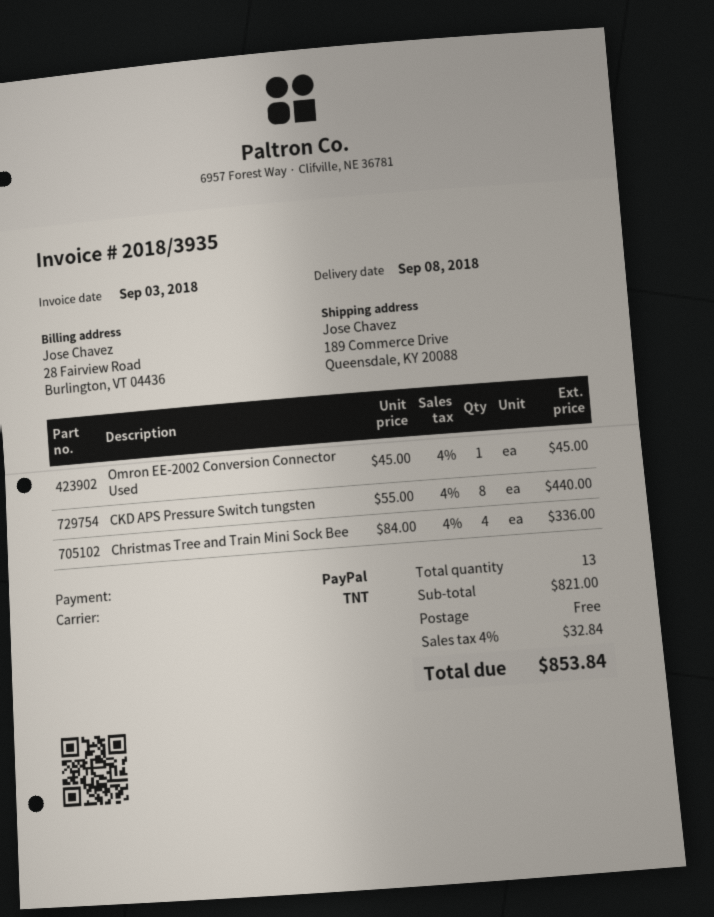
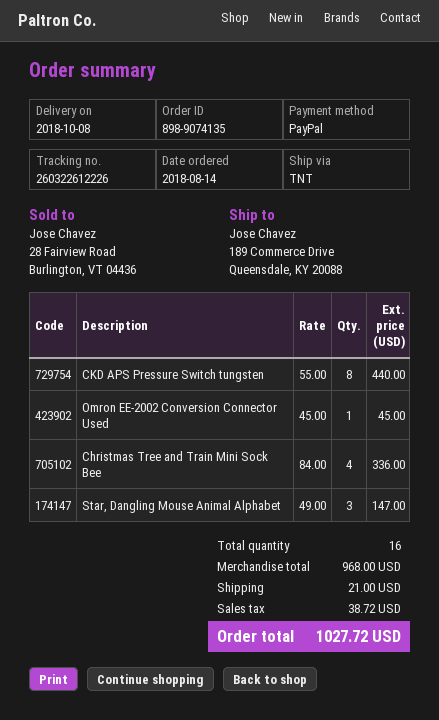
delivery date: 2018-09-08 -> 2018-10-08
Star, Dangling Mouse Animal Alphabet: none -> 3 x 49.00 = 147.00
total quantity: 13 -> 16
subtotal: 821.00 -> 968.00
shipping: 0.00 -> 21.00
tax: 32.84 -> 38.72
total: 853.84 -> 1027.72

